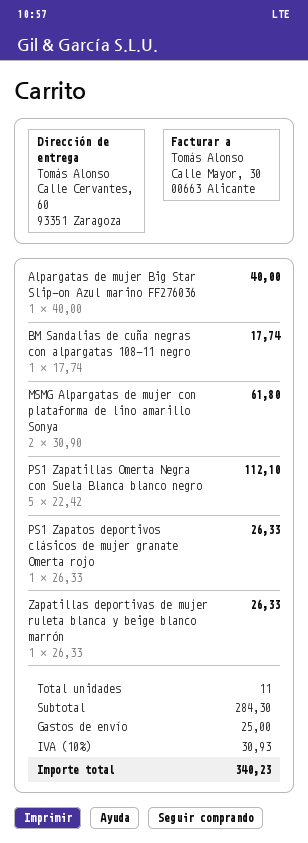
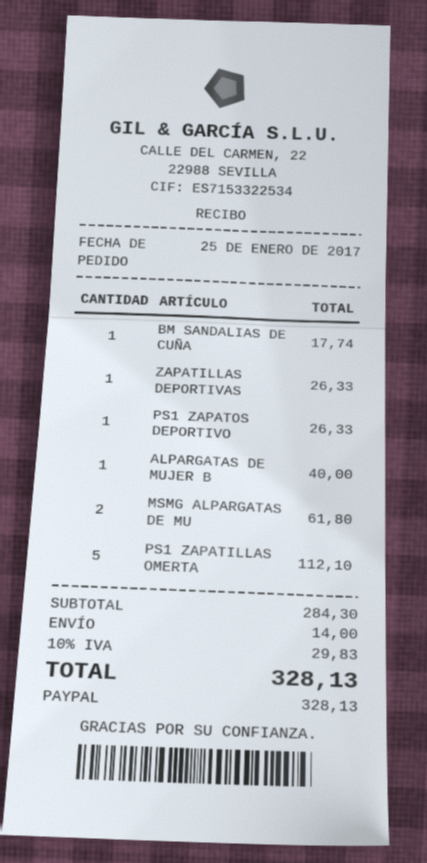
shipping: 25.00 -> 14.00
tax: 10% = 30.93 -> 10% = 29.83
total: 340.23 -> 328.13

